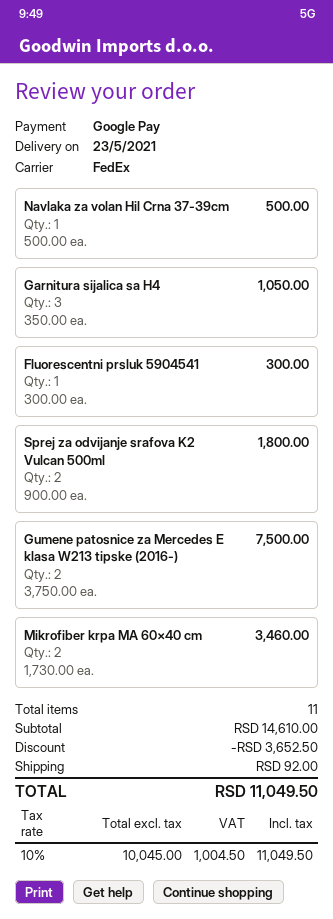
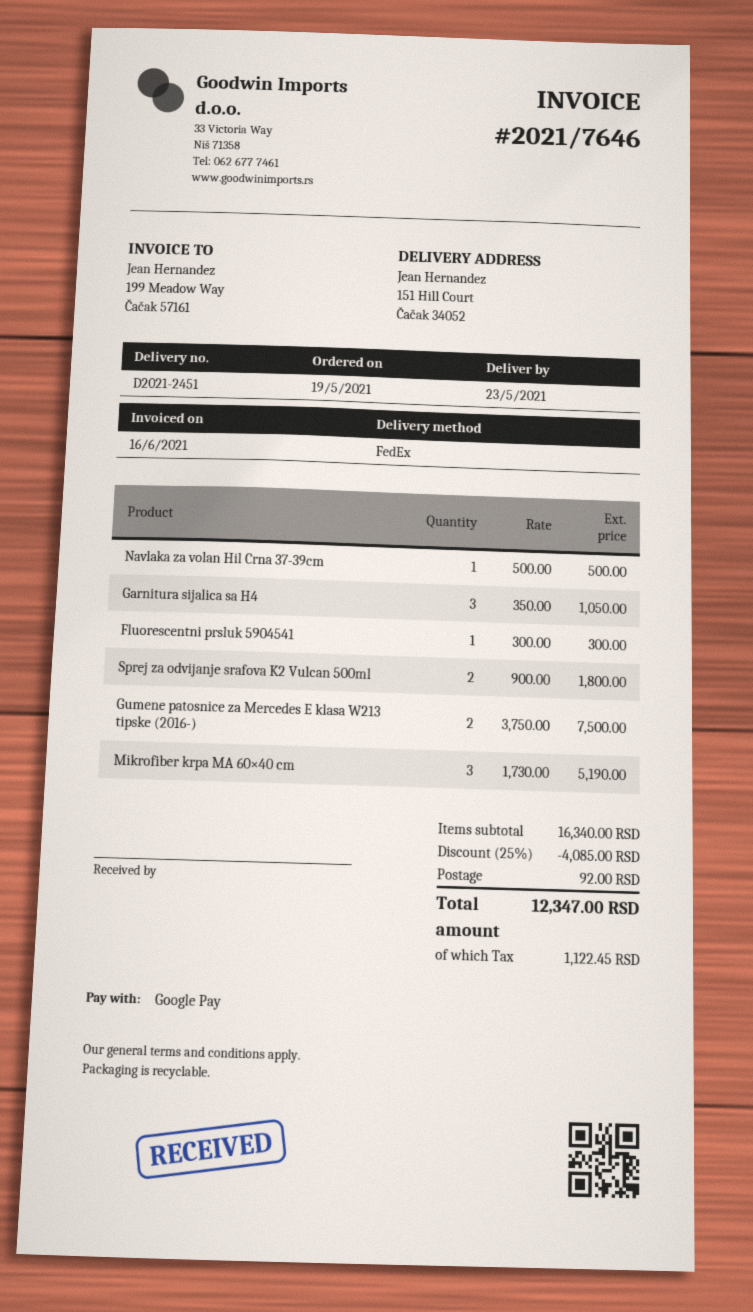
Mikrofiber krpa MA 60×40 cm: 2 x 1730.00 = 3460.00 -> 3 x 1730.00 = 5190.00
subtotal: 14610.00 -> 16340.00
discount: 3652.50 -> 4085.00
tax: 1004.50 -> 1122.45
total: 11049.50 -> 12347.00

